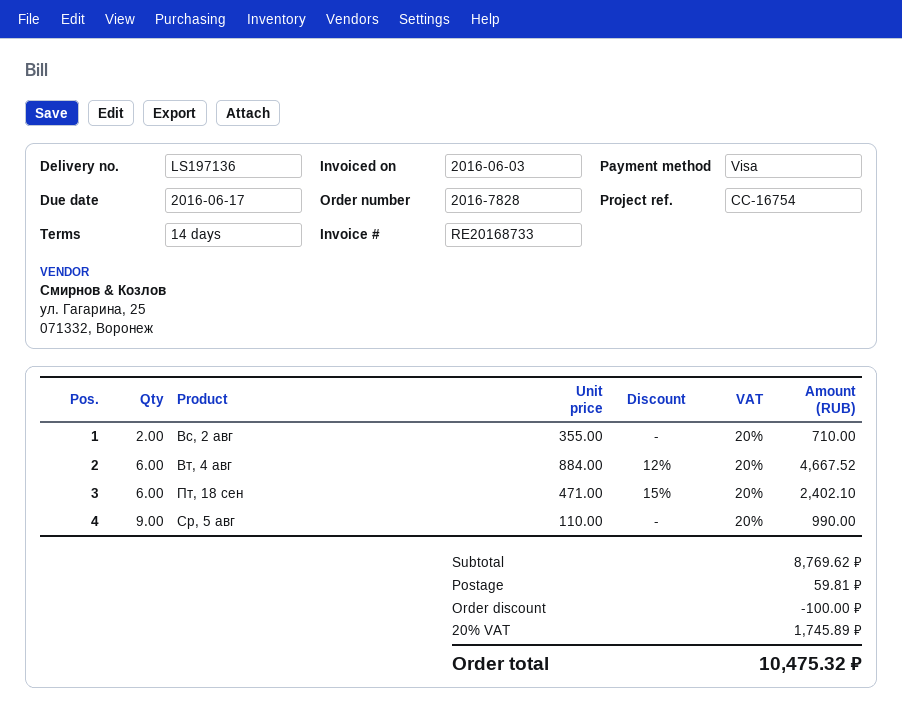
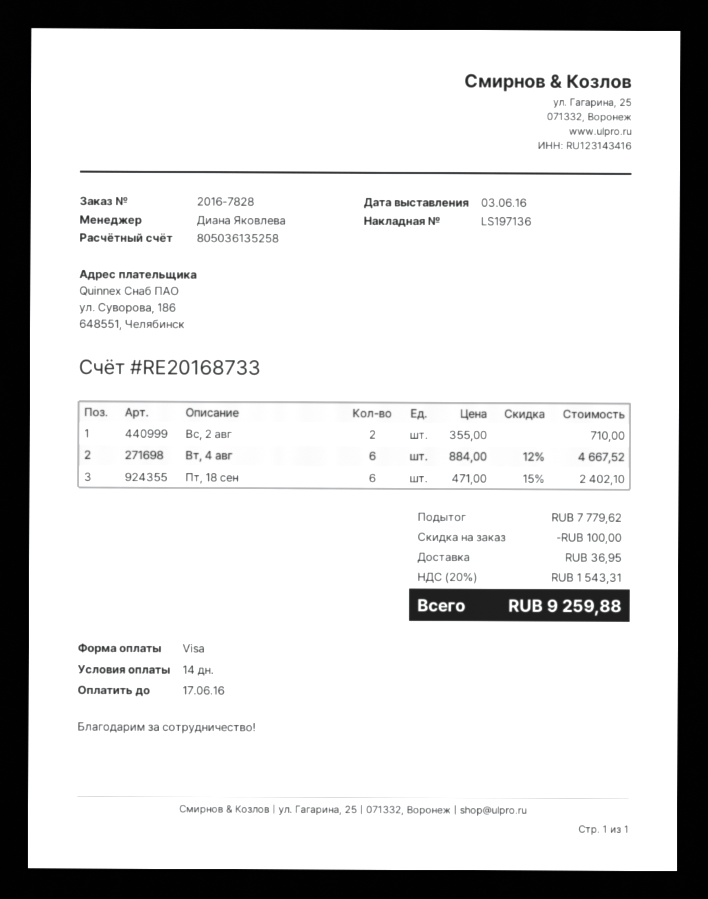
Ср, 5 авг: 9 x 110.00 = 990.00 -> none
subtotal: 8769.62 -> 7779.62
shipping: 59.81 -> 36.95
tax: 20% = 1745.89 -> 20% = 1543.31
total: 10475.32 -> 9259.88

